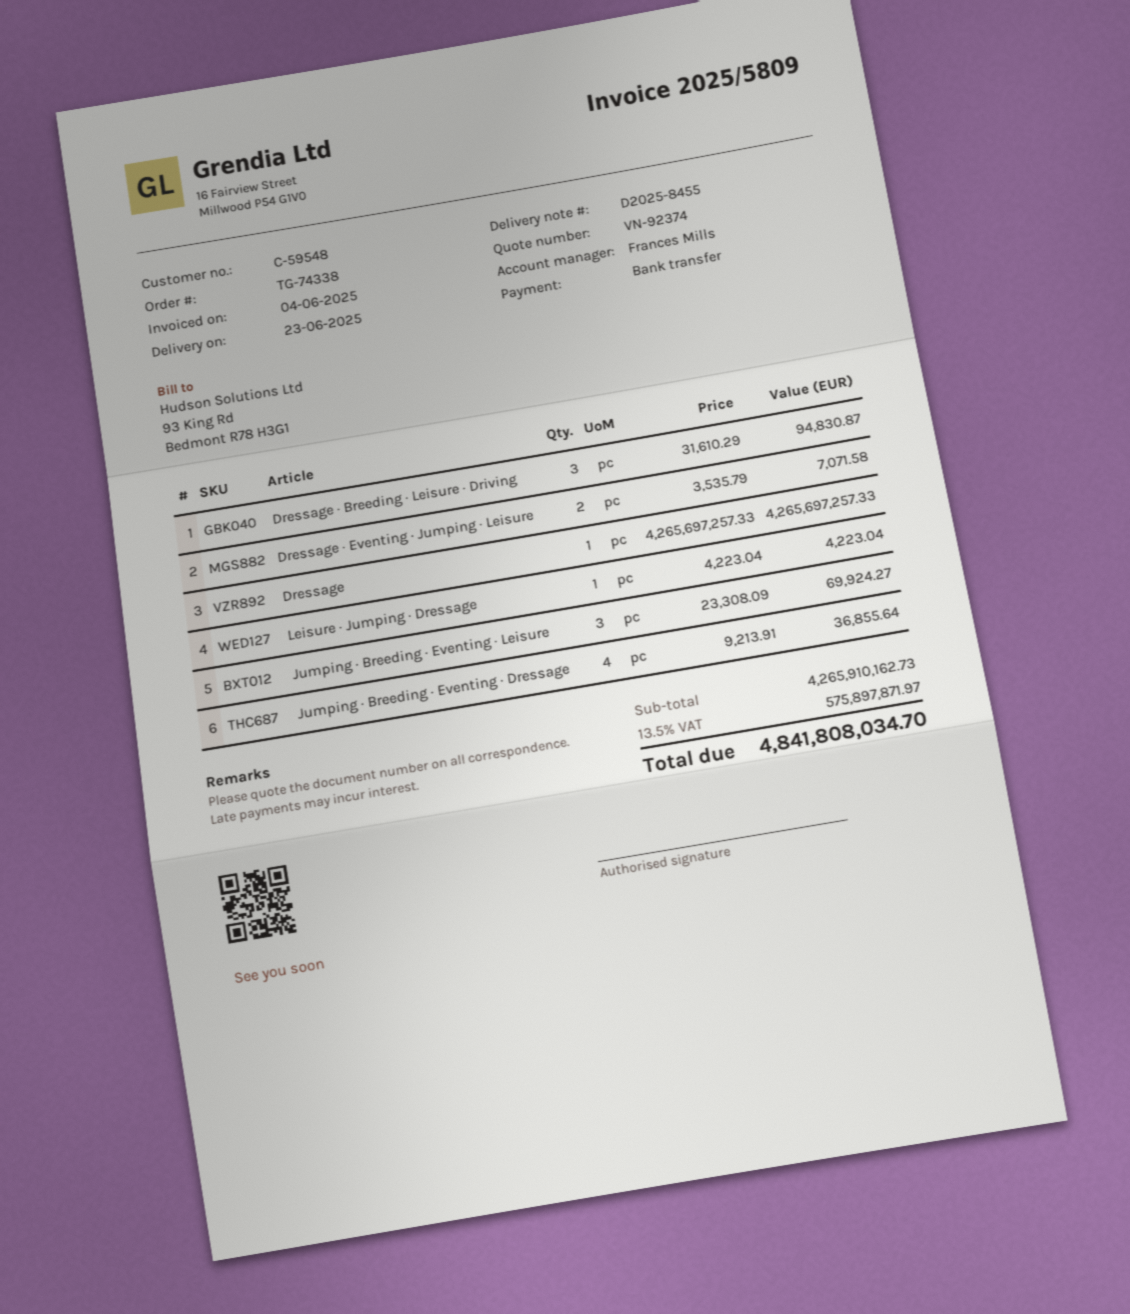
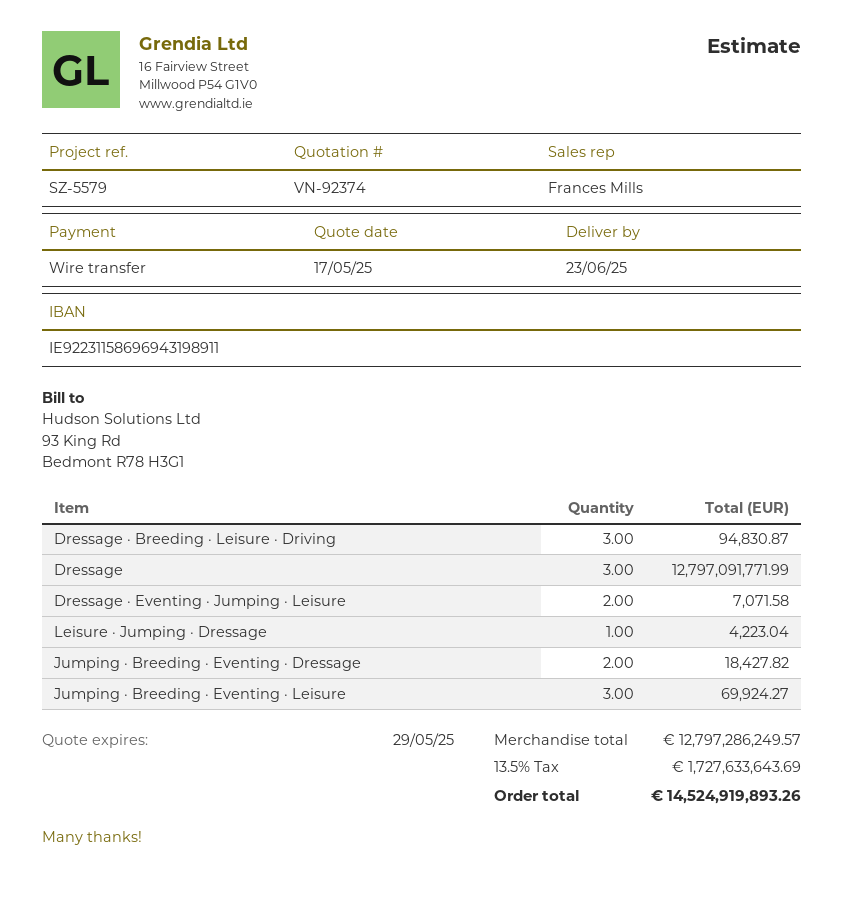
Dressage: 1 for 4265697257.33 -> 3 for 12797091771.99
Jumping · Breeding · Eventing · Dressage: 4 for 36855.64 -> 2 for 18427.82
subtotal: 4265910162.73 -> 12797286249.57
tax: 13.5% = 575897871.97 -> 13.5% = 1727633643.69
total: 4841808034.70 -> 14524919893.26

